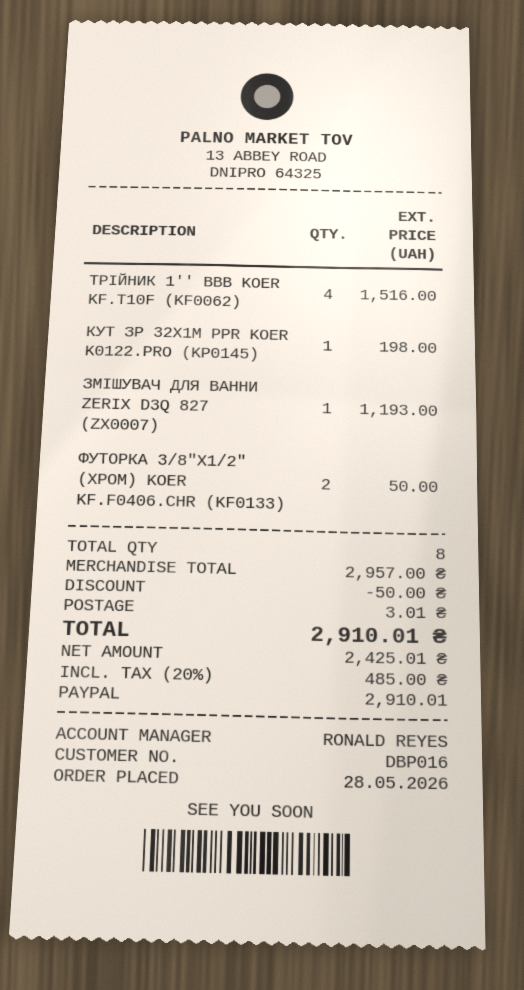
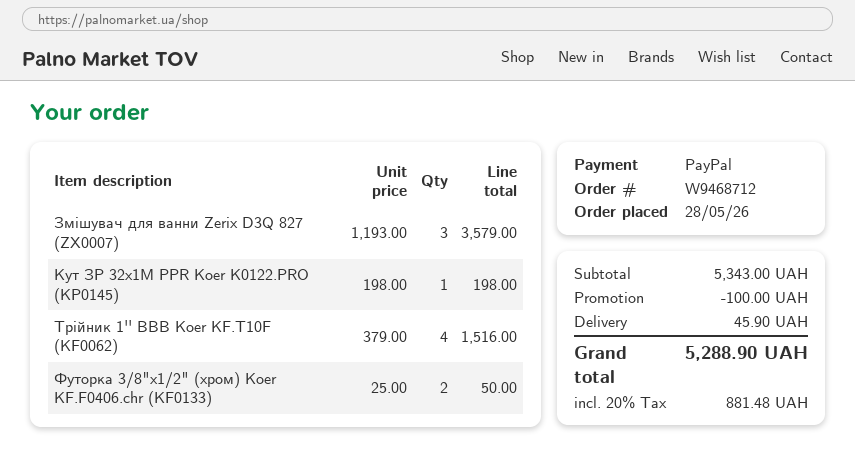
ЗМІШУВАЧ ДЛЯ ВАННИ ZERIX D3Q 827 (ZX0007): 1 for 1193.00 -> 3 for 3579.00
subtotal: 2957.00 -> 5343.00
discount: 50.00 -> 100.00
shipping: 3.01 -> 45.90
tax: 20% = 485.00 -> 20% = 881.48
total: 2910.01 -> 5288.90

